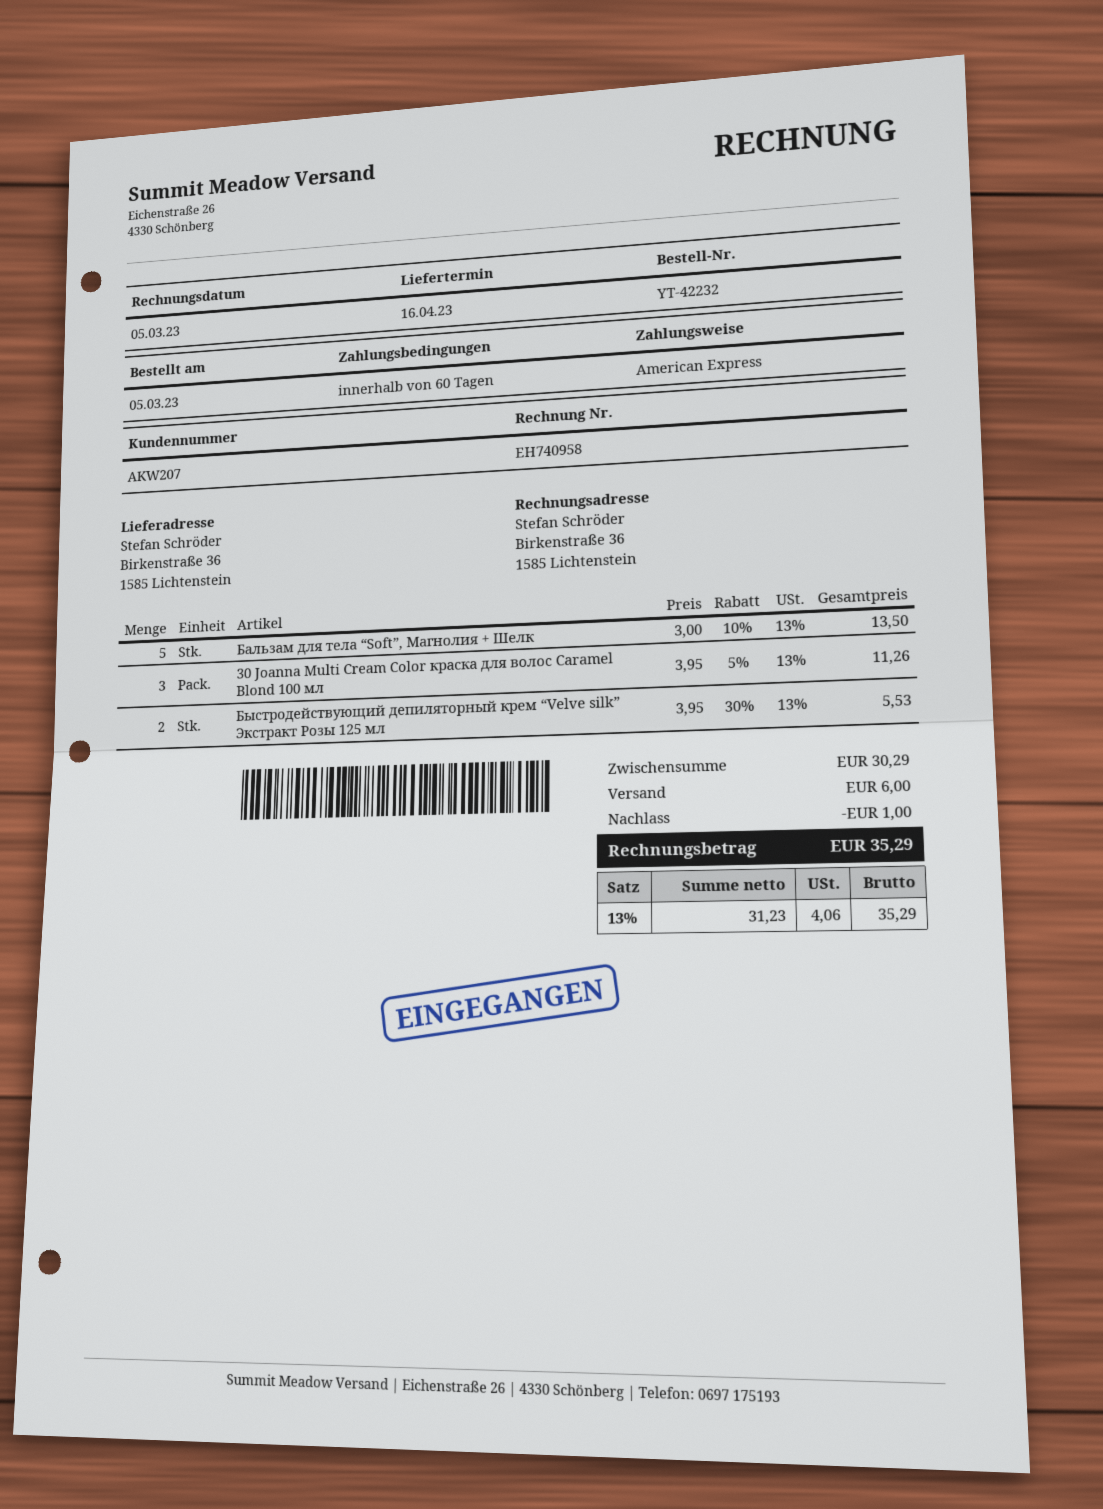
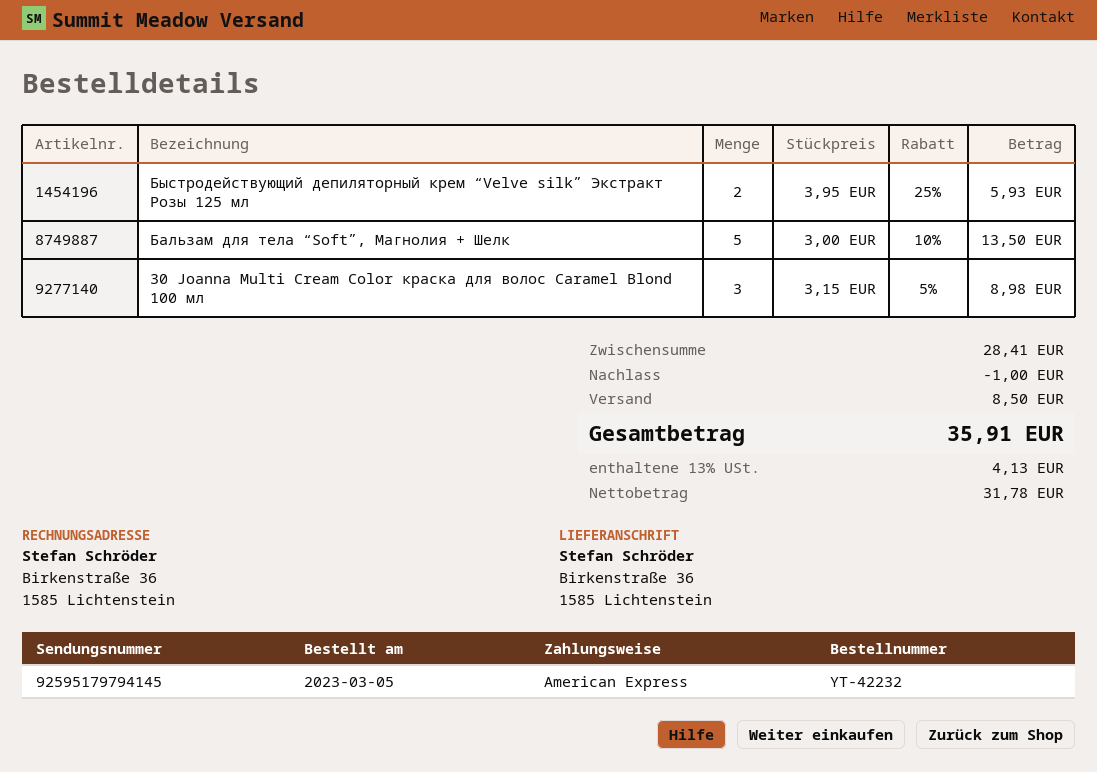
30 Joanna Multi Cream Color краска для волос Caramel Blond 100 мл: 3 x 3.95 - 5% = 11.26 -> 3 x 3.15 - 5% = 8.98
Быстродействующий депиляторный крем “Velve silk” Экстракт Розы 125 мл: 2 x 3.95 - 30% = 5.53 -> 2 x 3.95 - 25% = 5.93
subtotal: 30.29 -> 28.41
shipping: 6.00 -> 8.50
net: 31.23 -> 31.78
tax: 13% = 4.06 -> 13% = 4.13
total: 35.29 -> 35.91

